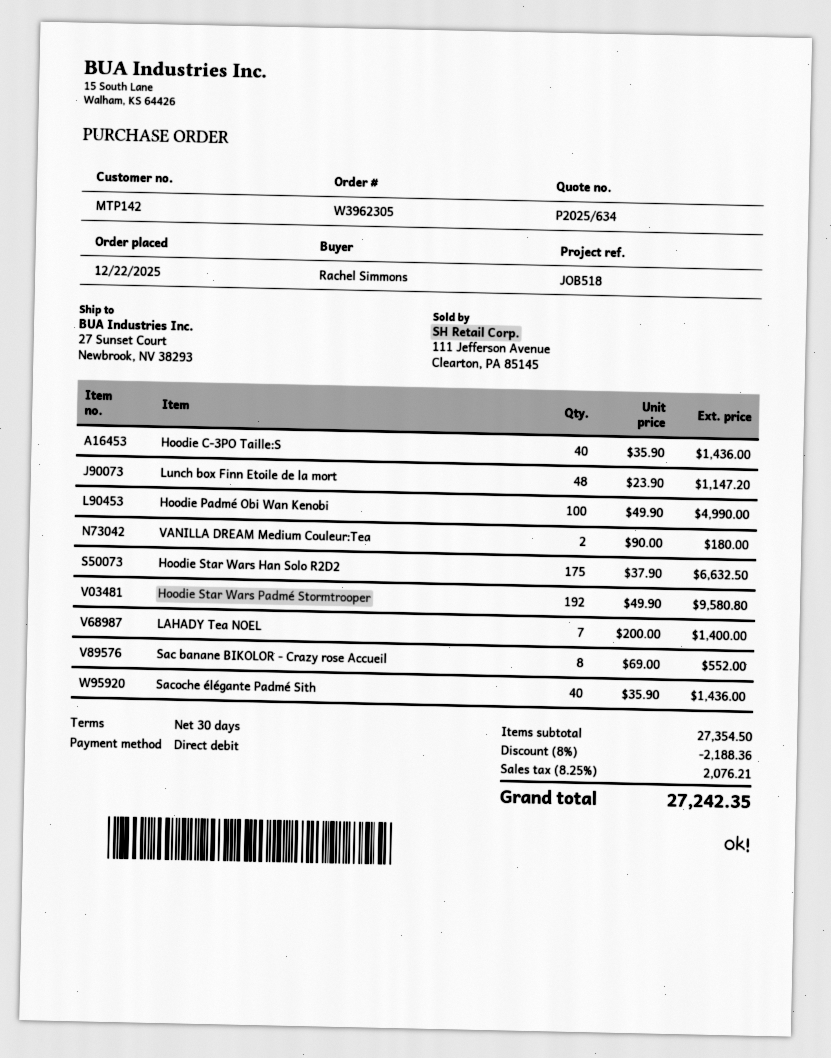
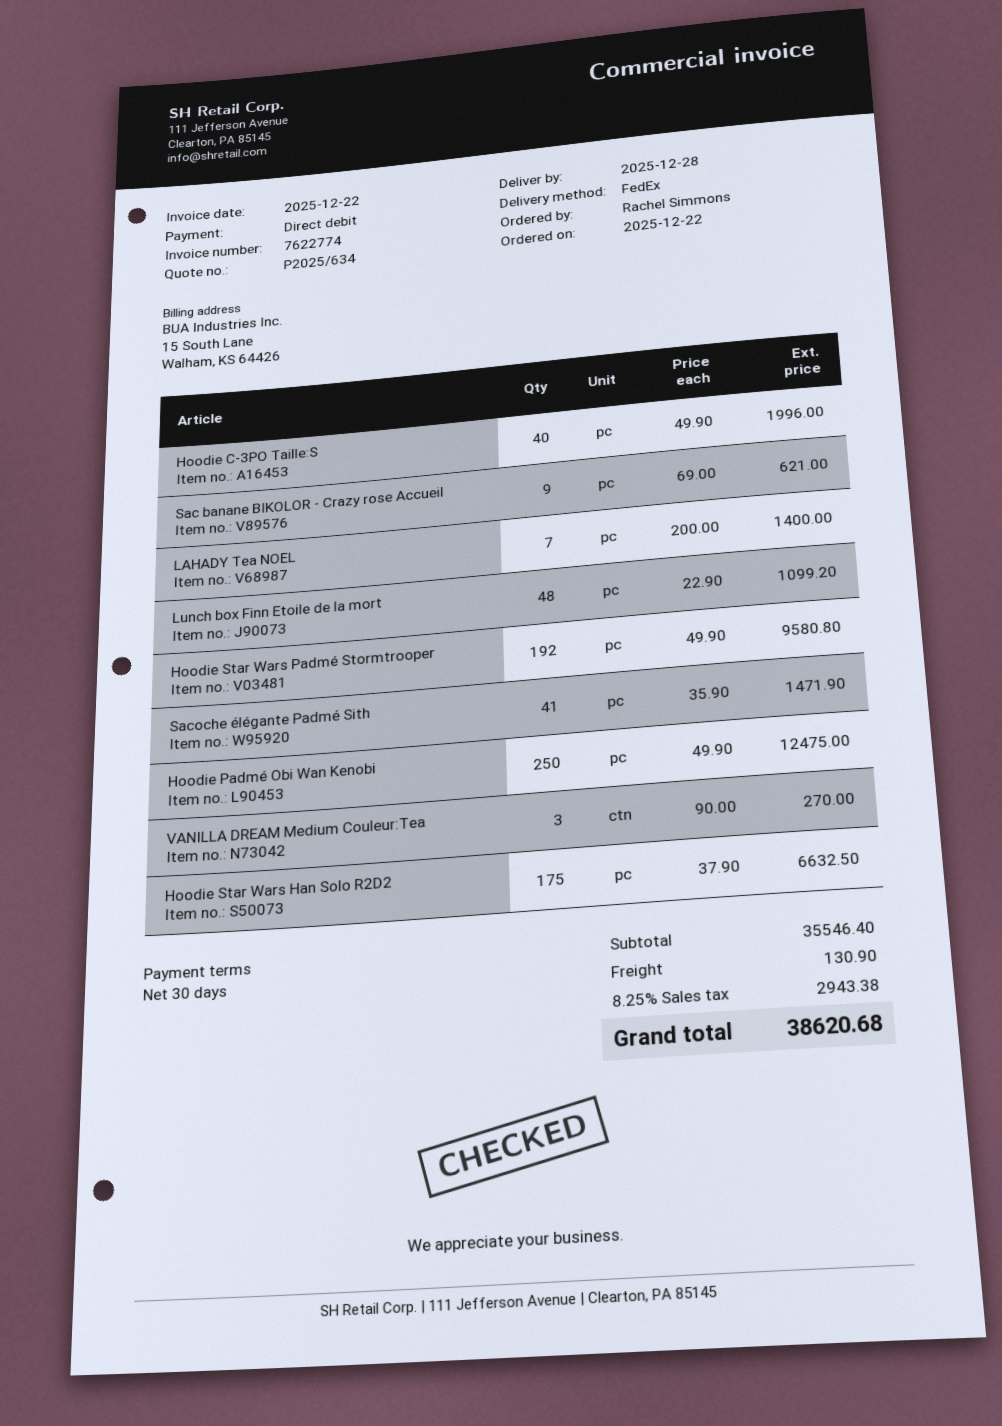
Hoodie C-3PO Taille:S: 40 x 35.90 = 1436.00 -> 40 x 49.90 = 1996.00
Lunch box Finn Etoile de la mort: 48 x 23.90 = 1147.20 -> 48 x 22.90 = 1099.20
Hoodie Padmé Obi Wan Kenobi: 100 x 49.90 = 4990.00 -> 250 x 49.90 = 12475.00
VANILLA DREAM Medium Couleur:Tea: 2 x 90.00 = 180.00 -> 3 x 90.00 = 270.00
Sac banane BIKOLOR - Crazy rose Accueil: 8 x 69.00 = 552.00 -> 9 x 69.00 = 621.00
Sacoche élégante Padmé Sith: 40 x 35.90 = 1436.00 -> 41 x 35.90 = 1471.90
subtotal: 27354.50 -> 35546.40
discount: 8% = 2188.36 -> none
shipping: none -> 130.90
tax: 8.25% = 2076.21 -> 8.25% = 2943.38
total: 27242.35 -> 38620.68

